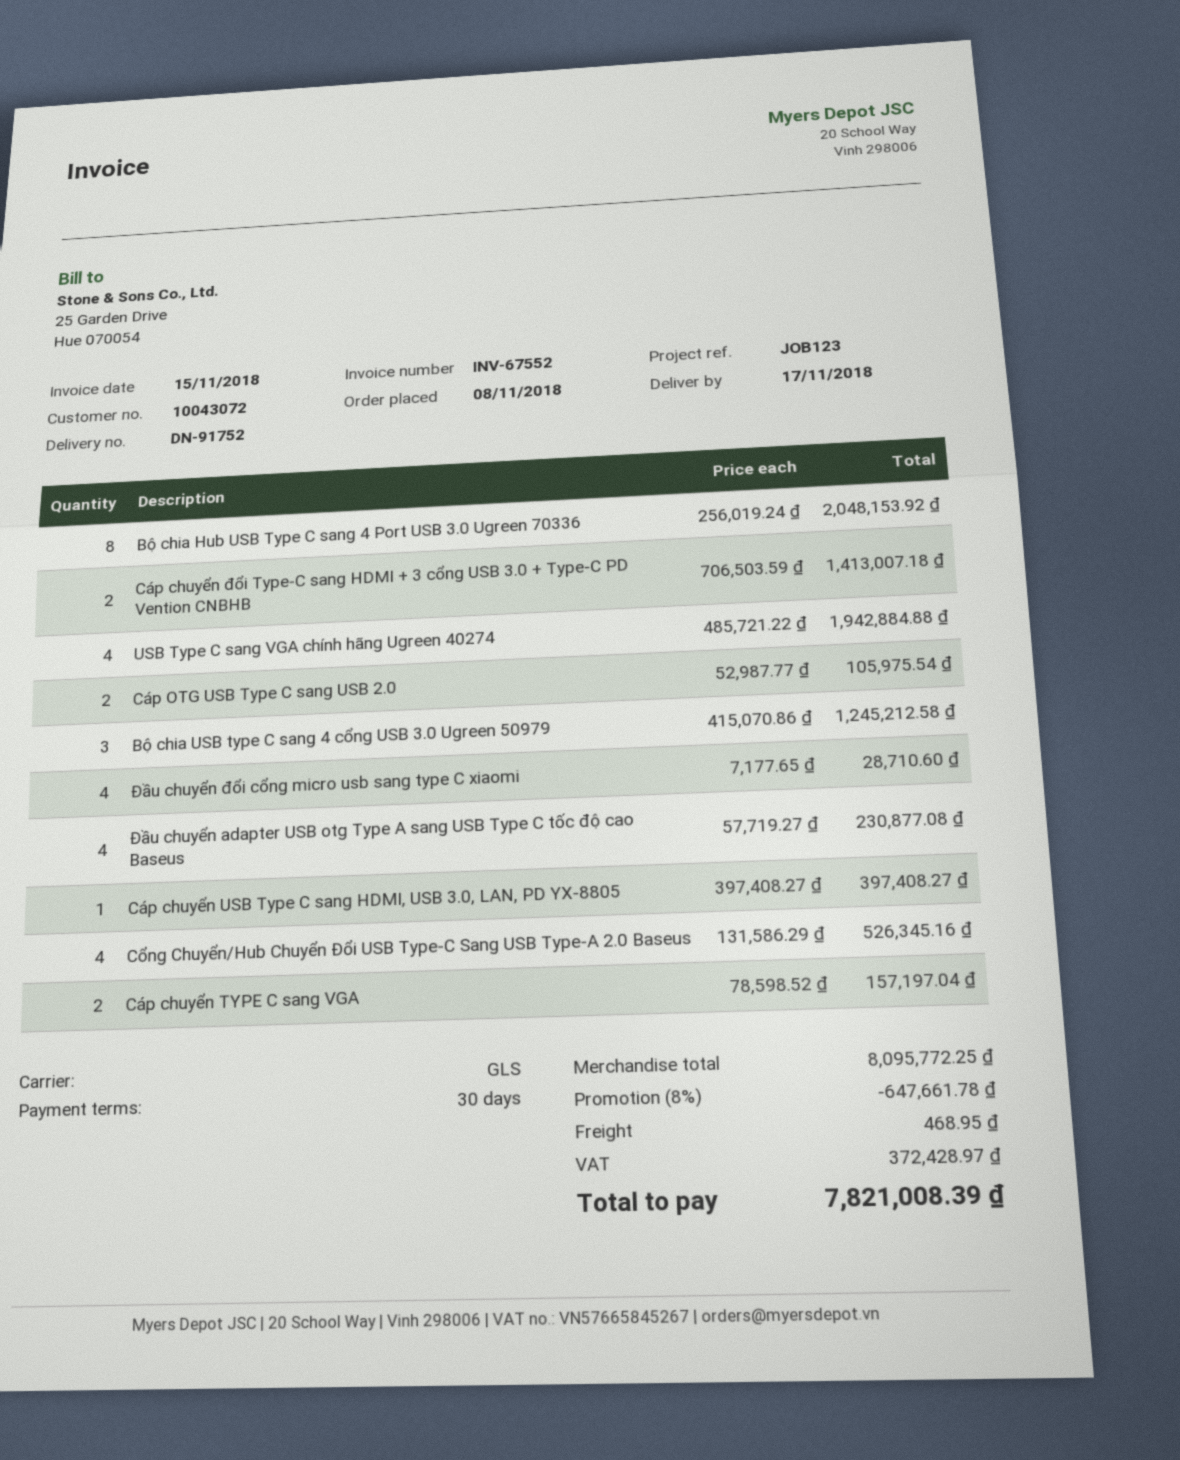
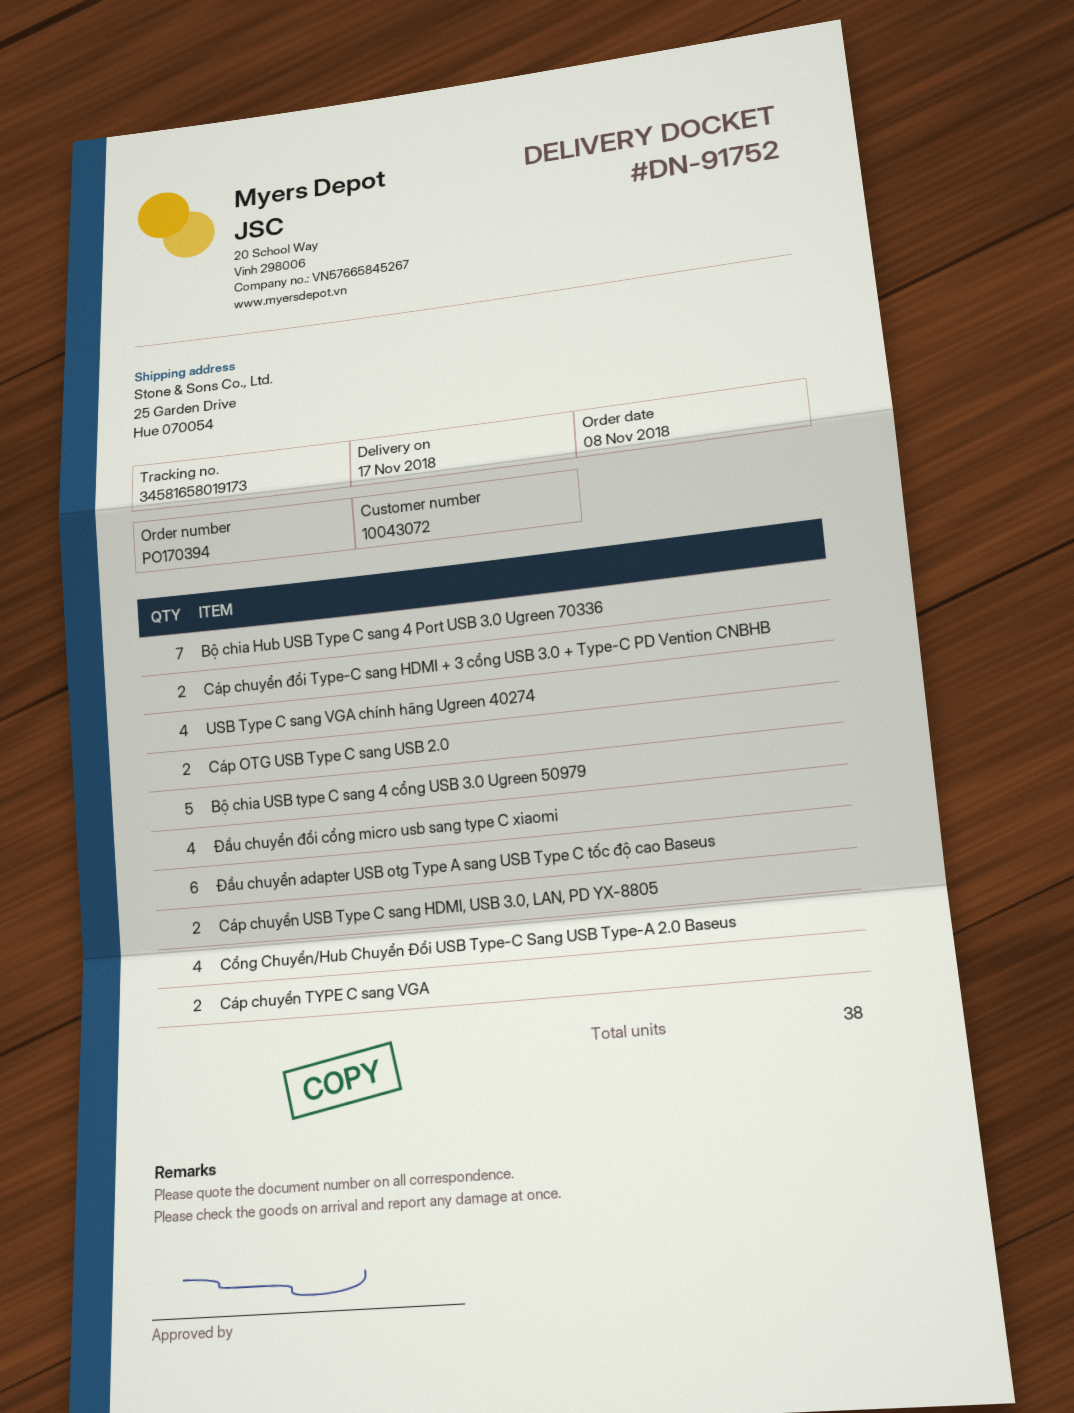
Bộ chia Hub USB Type C sang 4 Port USB 3.0 Ugreen 70336: 8 -> 7
Bộ chia USB type C sang 4 cổng USB 3.0 Ugreen 50979: 3 -> 5
Đầu chuyển adapter USB otg Type A sang USB Type C tốc độ cao Baseus: 4 -> 6
Cáp chuyển USB Type C sang HDMI, USB 3.0, LAN, PD YX-8805: 1 -> 2

